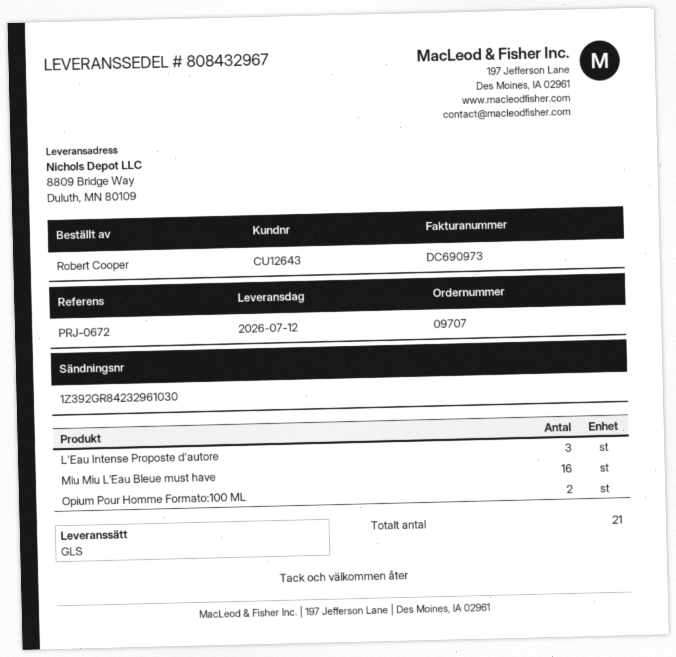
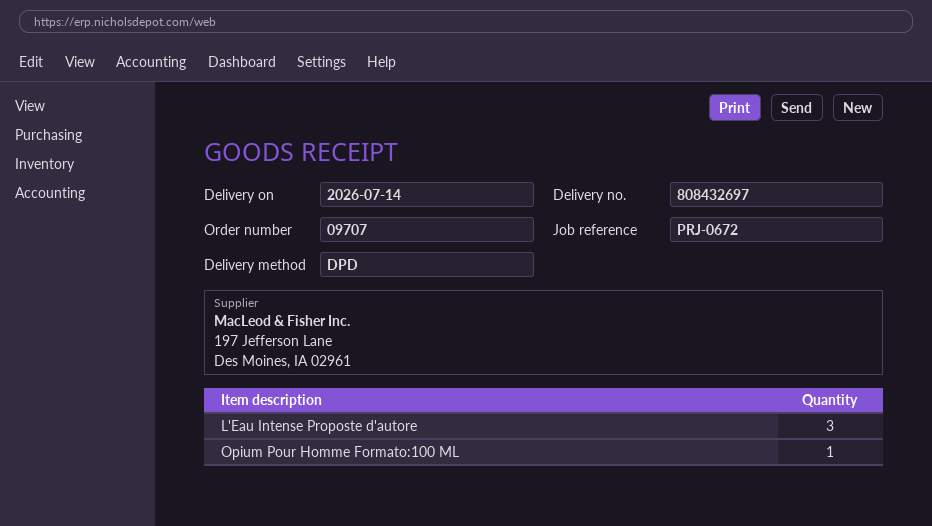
delivery note number: 808432967 -> 808432697
delivery date: 2026-07-12 -> 2026-07-14
shipping method: GLS -> DPD
Miu Miu L’Eau Bleue must have: 16 -> none
Opium Pour Homme Formato:100 ML: 2 -> 1

